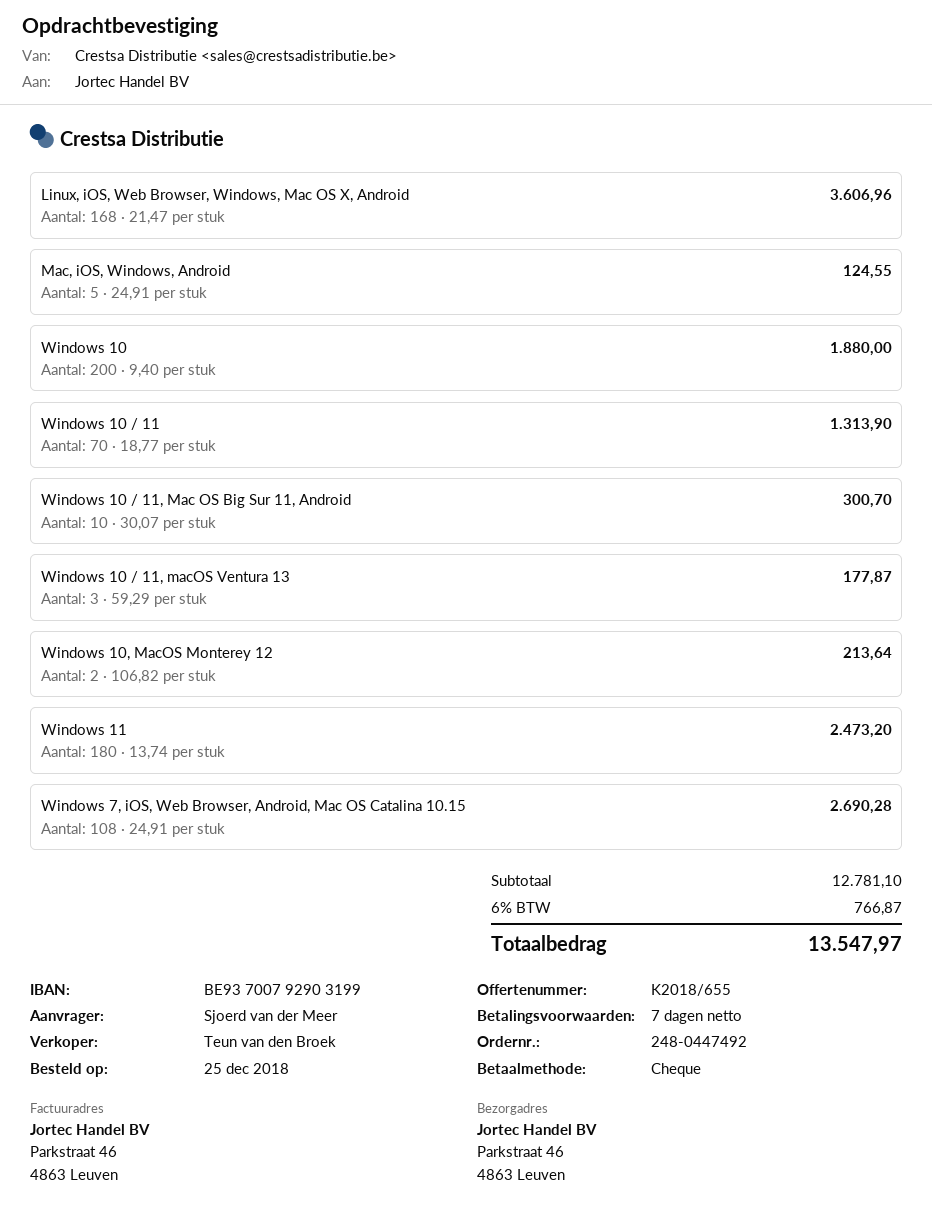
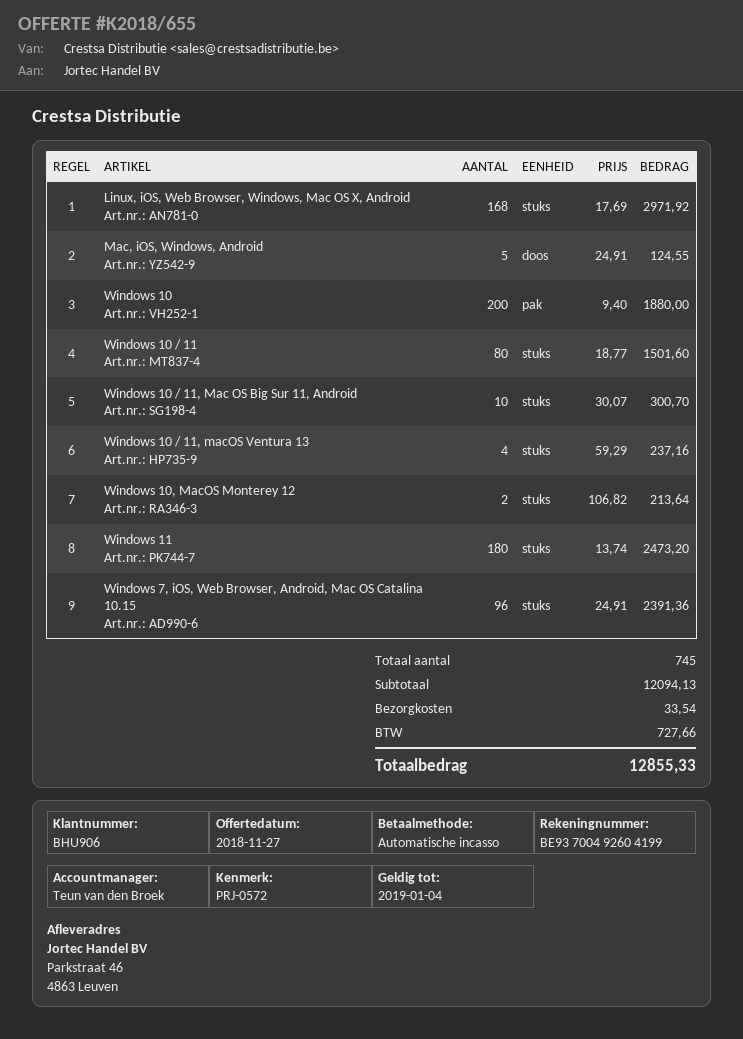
payment method: cheque -> direct debit
bank account: BE93700792903199 -> BE93700492604199
Linux, iOS, Web Browser, Windows, Mac OS X, Android: 168 x 21.47 = 3606.96 -> 168 x 17.69 = 2971.92
Windows 10 / 11: 70 x 18.77 = 1313.90 -> 80 x 18.77 = 1501.60
Windows 10 / 11, macOS Ventura 13: 3 x 59.29 = 177.87 -> 4 x 59.29 = 237.16
Windows 7, iOS, Web Browser, Android, Mac OS Catalina 10.15: 108 x 24.91 = 2690.28 -> 96 x 24.91 = 2391.36
subtotal: 12781.10 -> 12094.13
shipping: none -> 33.54
tax: 766.87 -> 727.66
total: 13547.97 -> 12855.33

